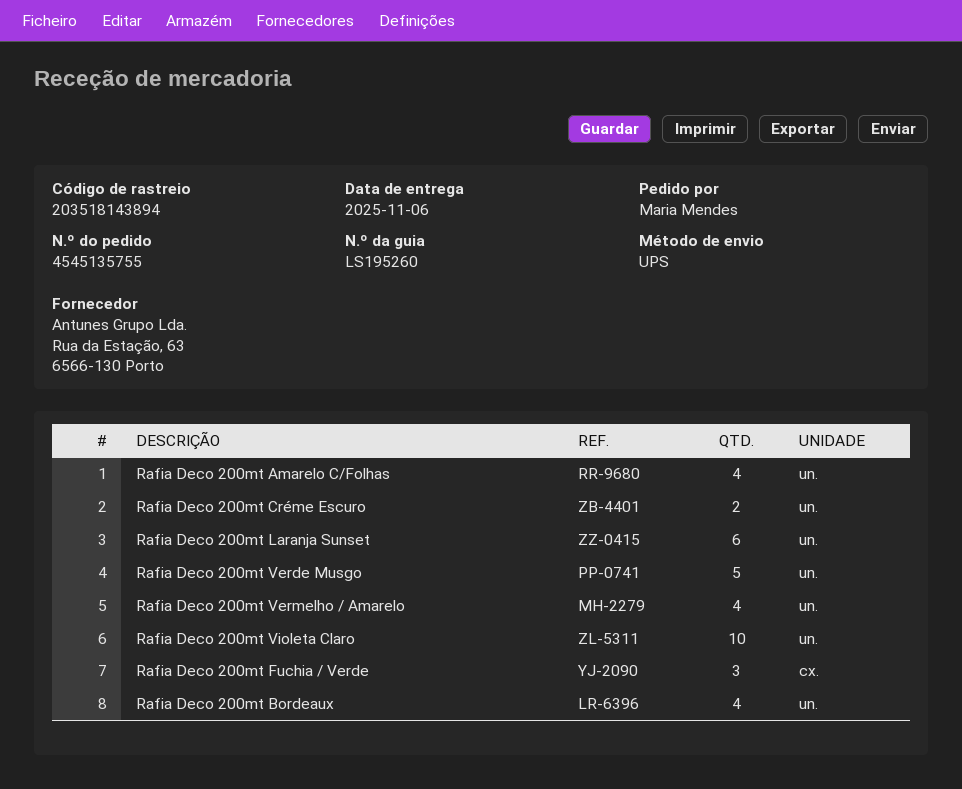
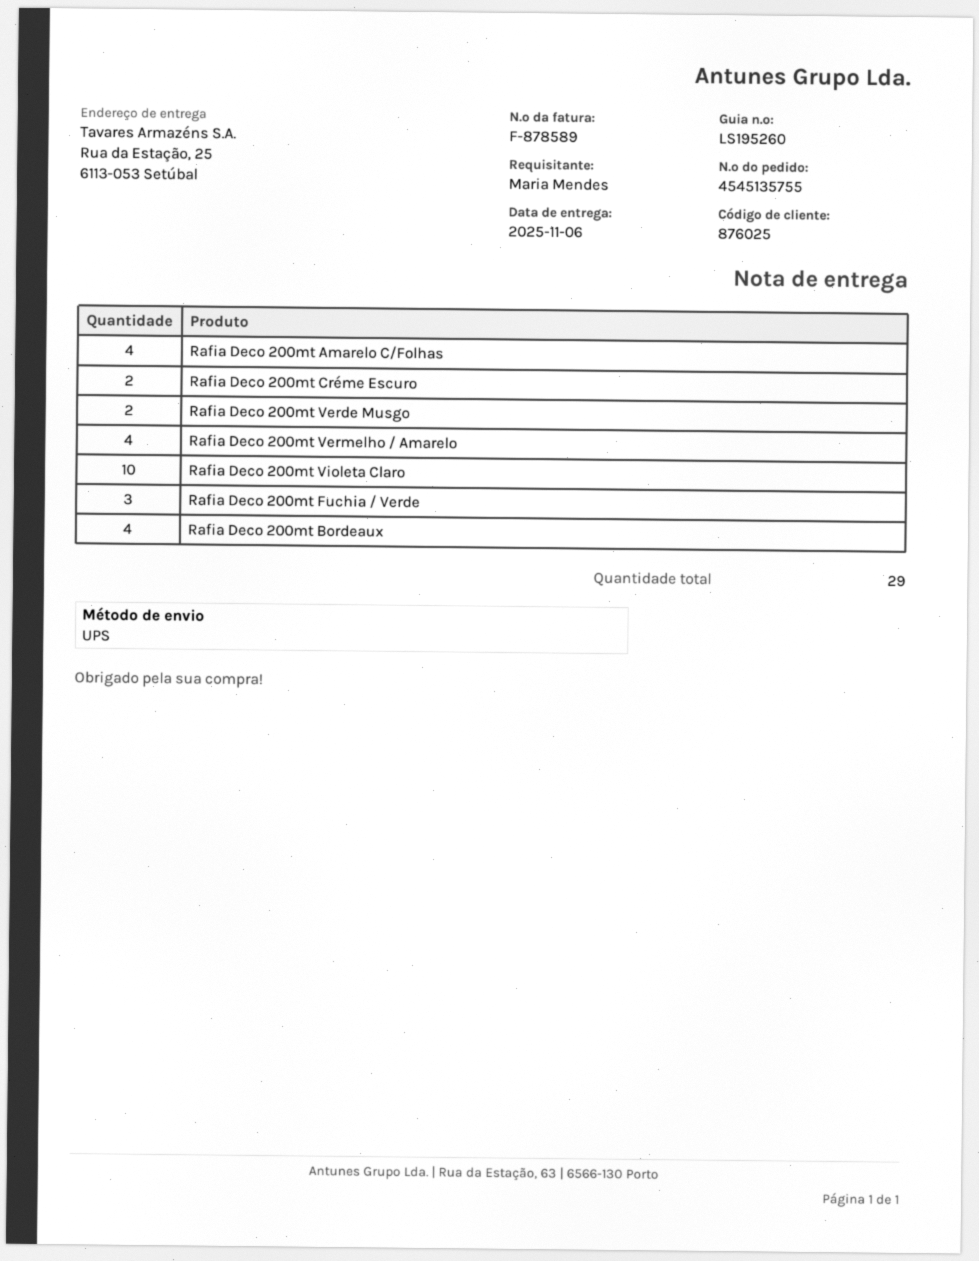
Rafia Deco 200mt Laranja Sunset: 6 -> none
Rafia Deco 200mt Verde Musgo: 5 -> 2

